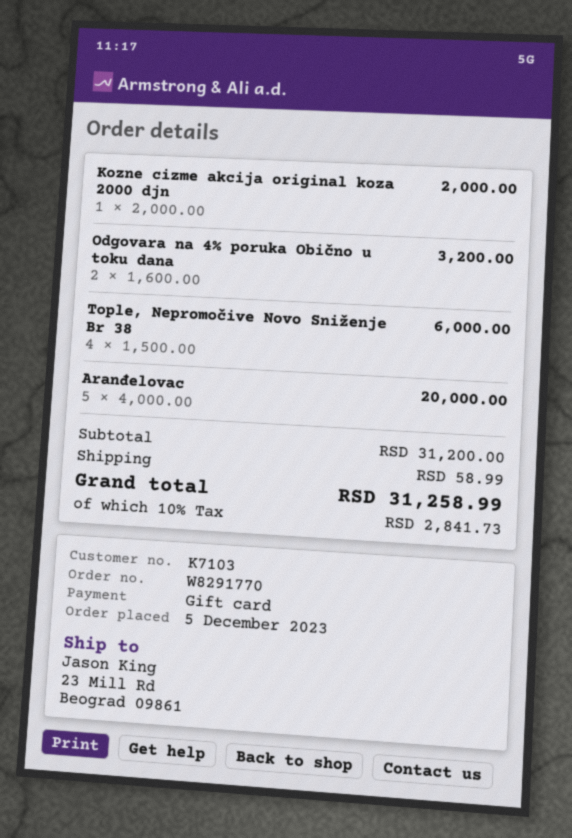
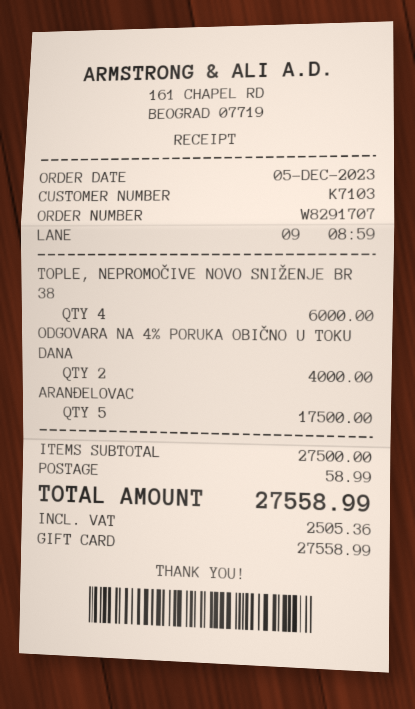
order number: W8291770 -> W8291707
Kozne cizme akcija original koza 2000 djn: 1 for 2000.00 -> none
Odgovara na 4% poruka Obično u toku dana: 2 for 3200.00 -> 2 for 4000.00
Aranđelovac: 5 for 20000.00 -> 5 for 17500.00
subtotal: 31200.00 -> 27500.00
tax: 2841.73 -> 2505.36
total: 31258.99 -> 27558.99

